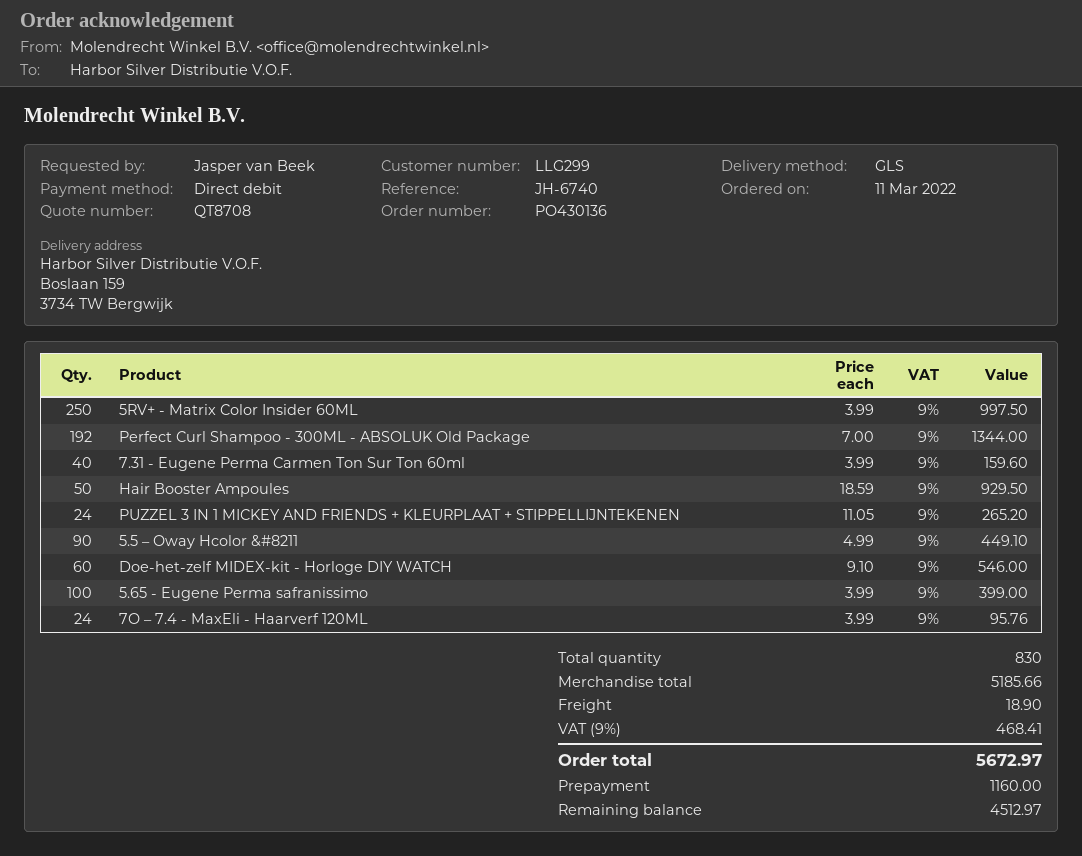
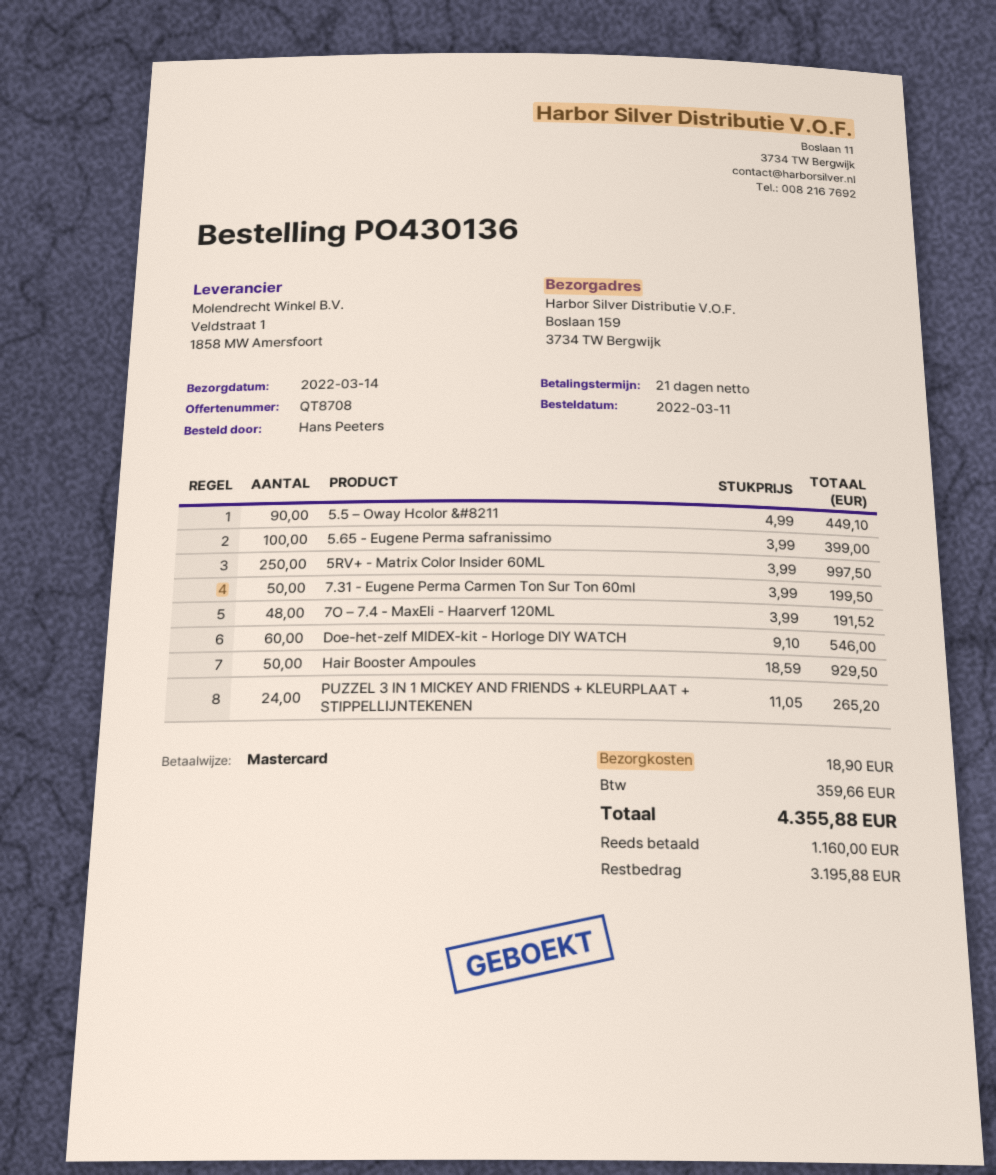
ordered by: Jasper van Beek -> Hans Peeters
payment method: direct debit -> Mastercard
Perfect Curl Shampoo - 300ML - ABSOLUK Old Package: 192 x 7.00 = 1344.00 -> none
7.31 - Eugene Perma Carmen Ton Sur Ton 60ml: 40 x 3.99 = 159.60 -> 50 x 3.99 = 199.50
7O – 7.4 - MaxEli - Haarverf 120ML: 24 x 3.99 = 95.76 -> 48 x 3.99 = 191.52
tax: 468.41 -> 359.66
total: 5672.97 -> 4355.88
balance: 4512.97 -> 3195.88

